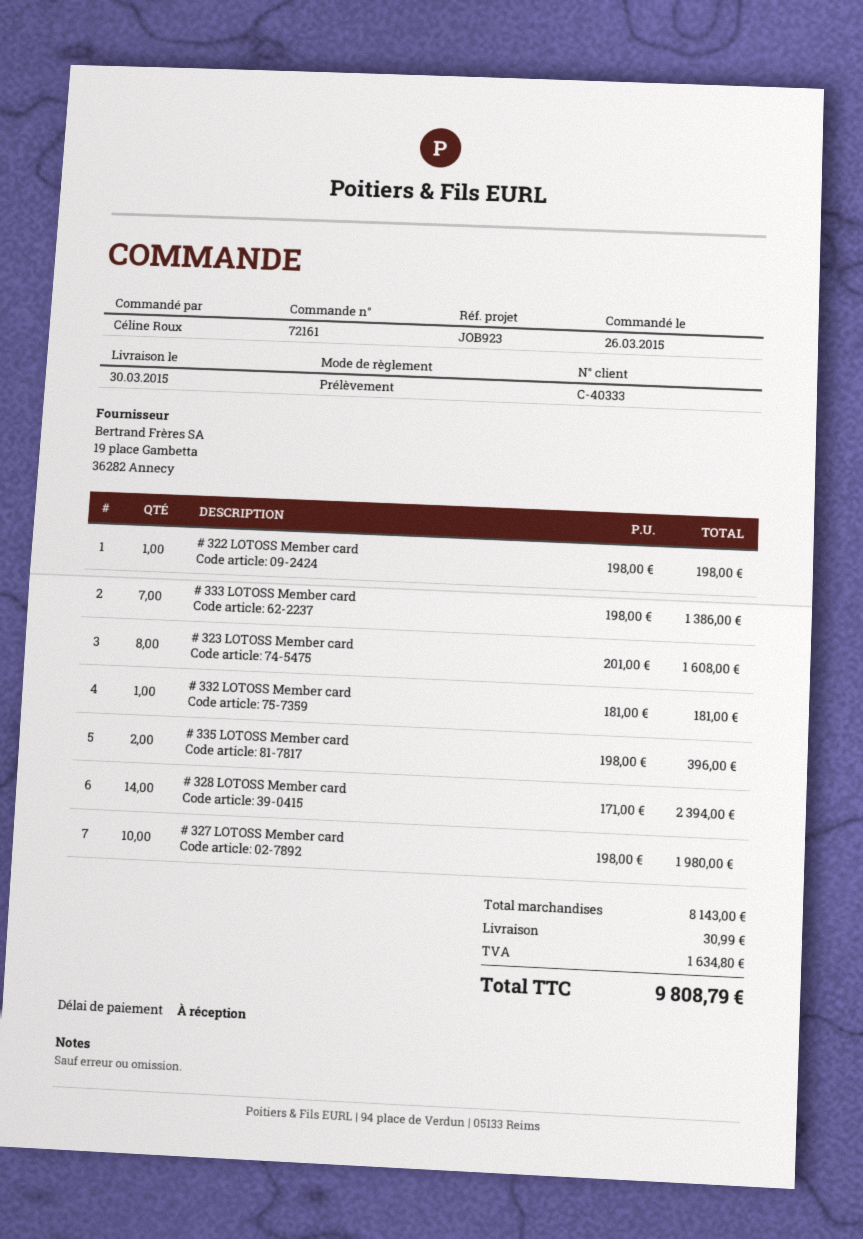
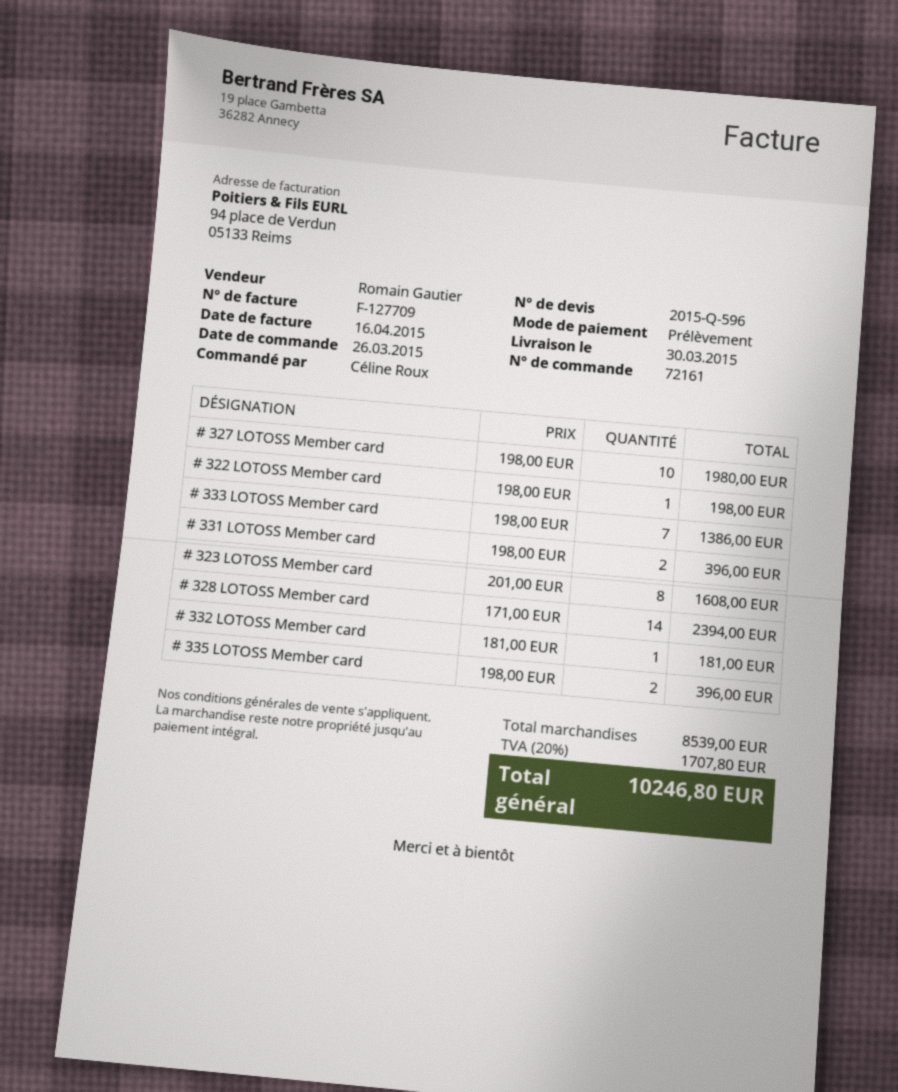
# 331 LOTOSS Member card: none -> 2 x 198.00 = 396.00
subtotal: 8143.00 -> 8539.00
shipping: 30.99 -> none
tax: 1634.80 -> 1707.80
total: 9808.79 -> 10246.80

